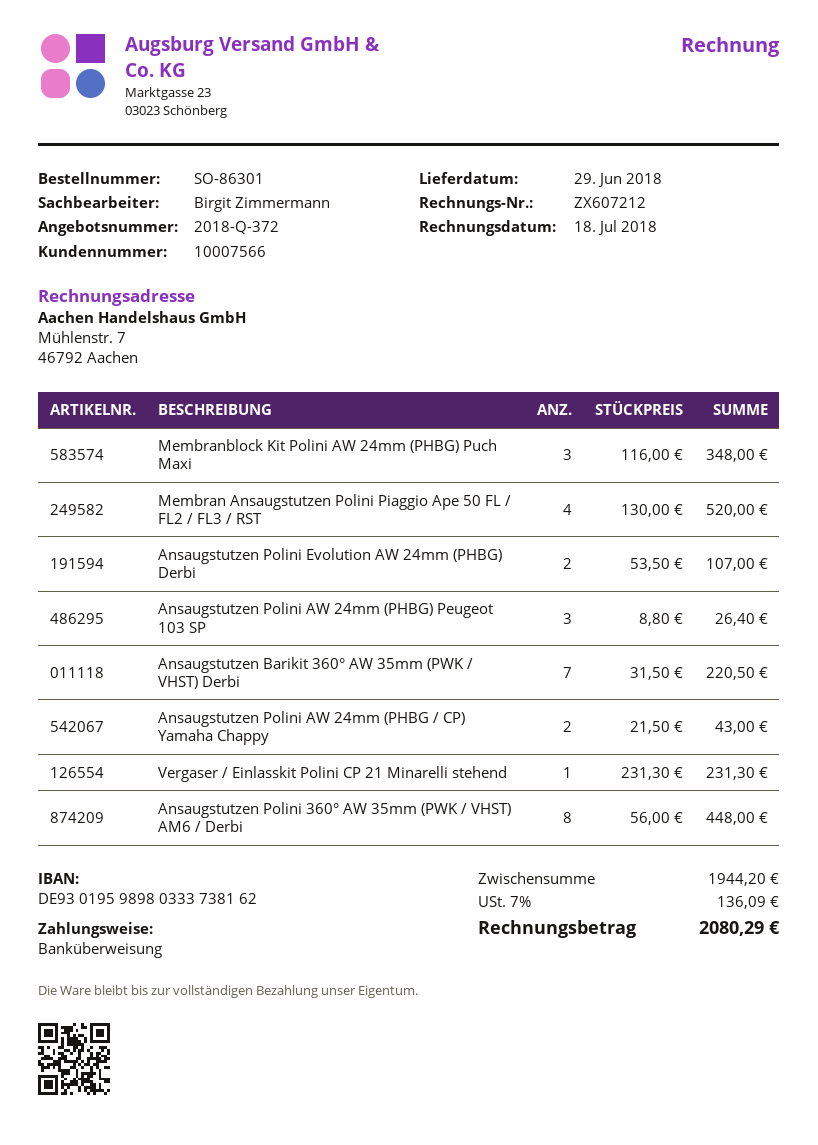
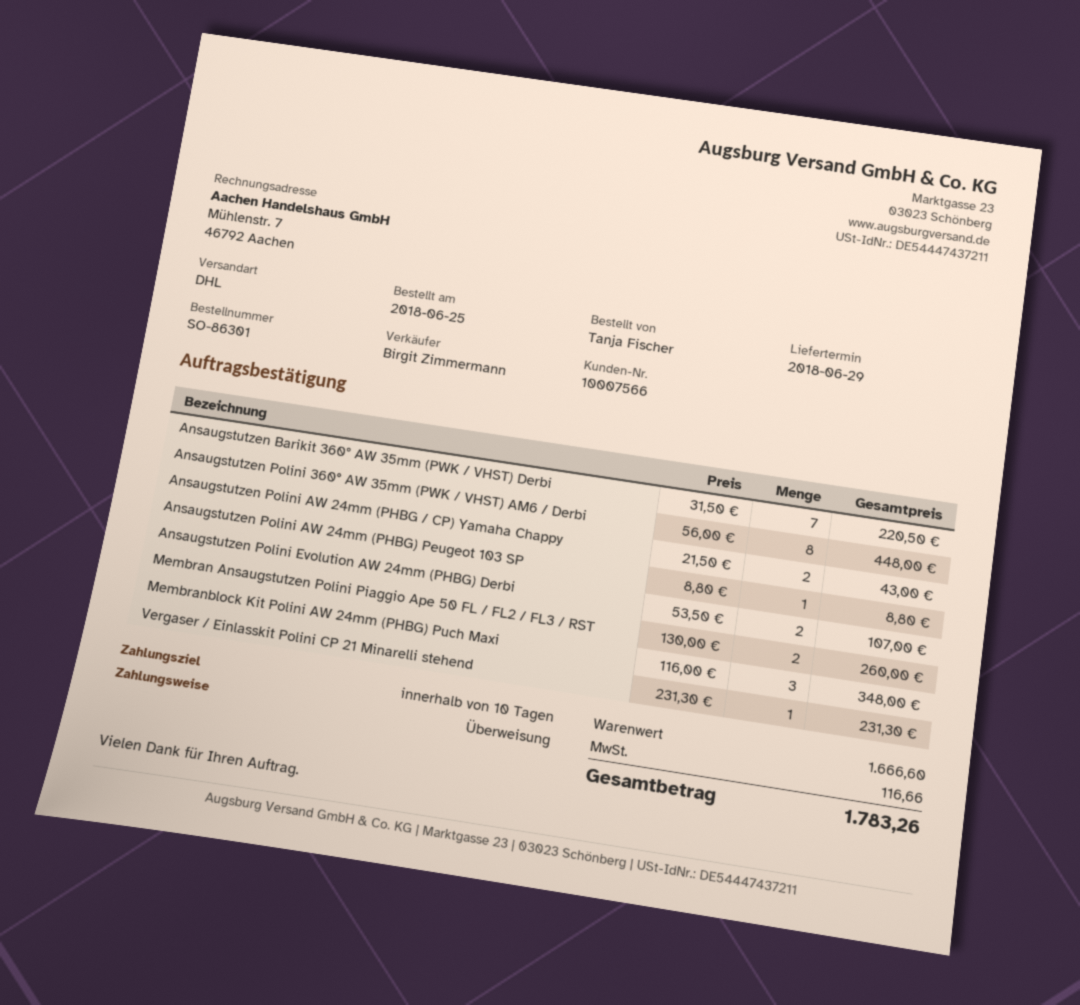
Membran Ansaugstutzen Polini Piaggio Ape 50 FL / FL2 / FL3 / RST: 4 x 130.00 = 520.00 -> 2 x 130.00 = 260.00
Ansaugstutzen Polini AW 24mm (PHBG) Peugeot 103 SP: 3 x 8.80 = 26.40 -> 1 x 8.80 = 8.80
subtotal: 1944.20 -> 1666.60
tax: 136.09 -> 116.66
total: 2080.29 -> 1783.26

